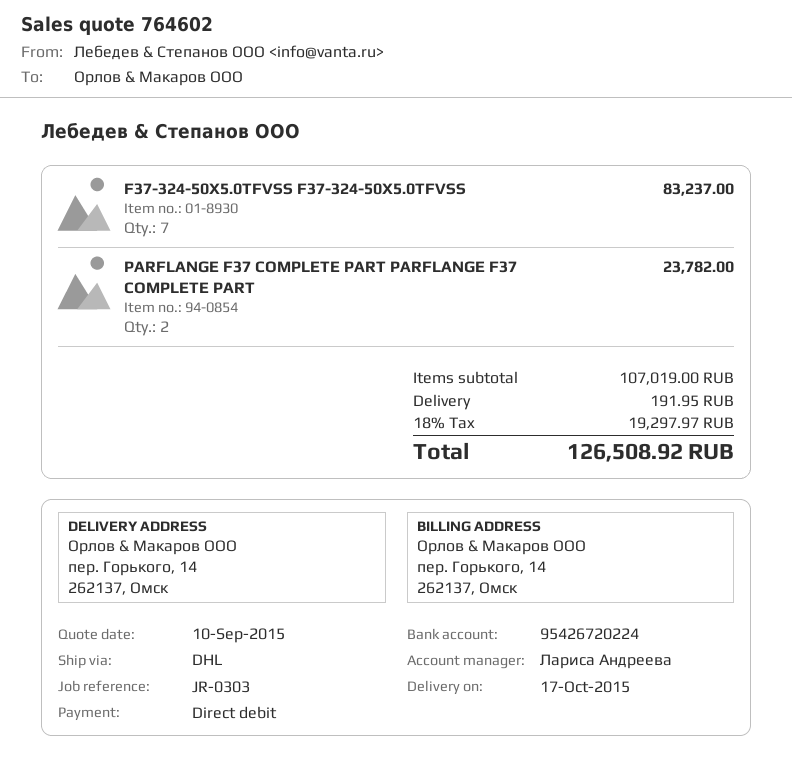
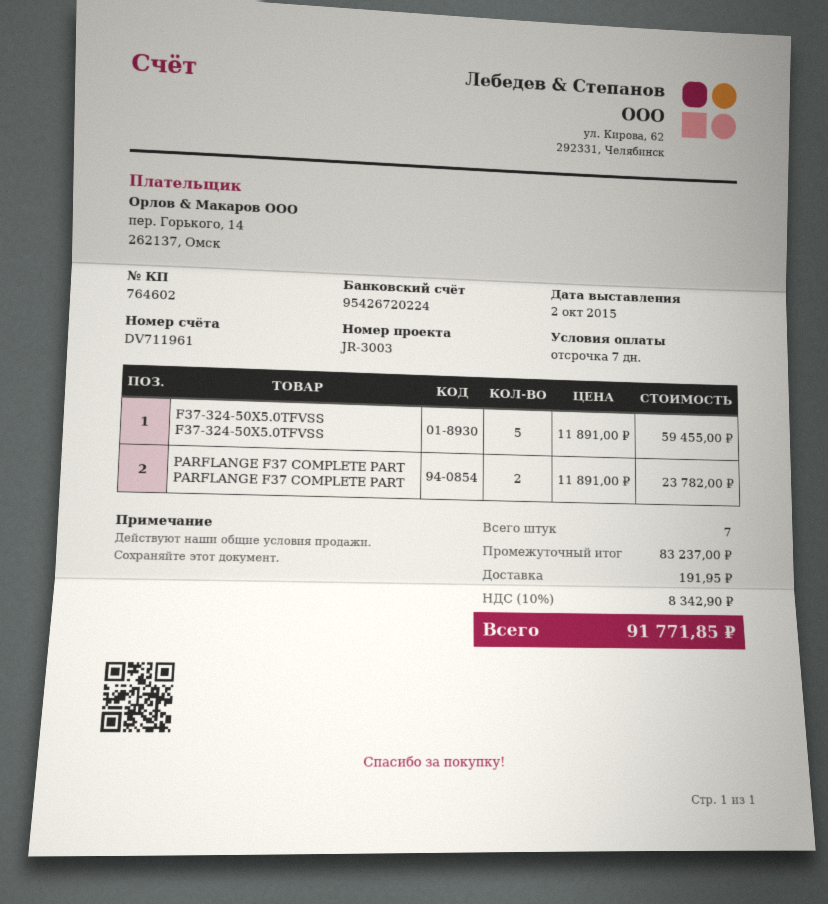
reference: JR-0303 -> JR-3003
F37-324-50X5.0TFVSS F37-324-50X5.0TFVSS: 7 for 83237.00 -> 5 for 59455.00
subtotal: 107019.00 -> 83237.00
tax: 18% = 19297.97 -> 10% = 8342.90
total: 126508.92 -> 91771.85

